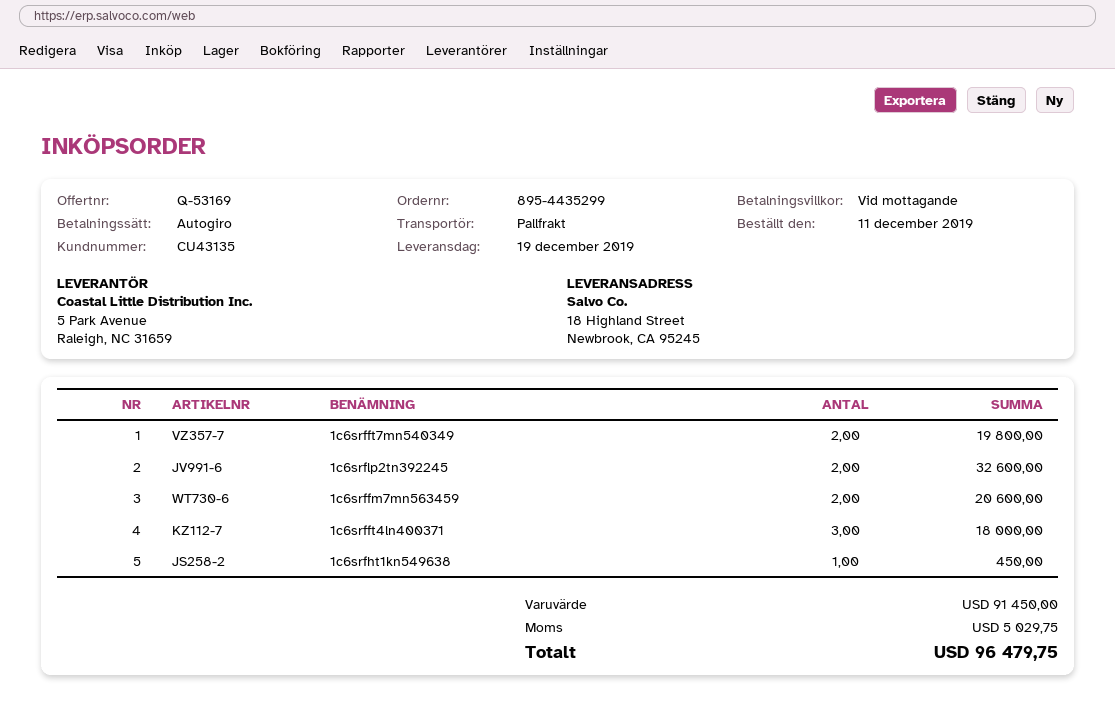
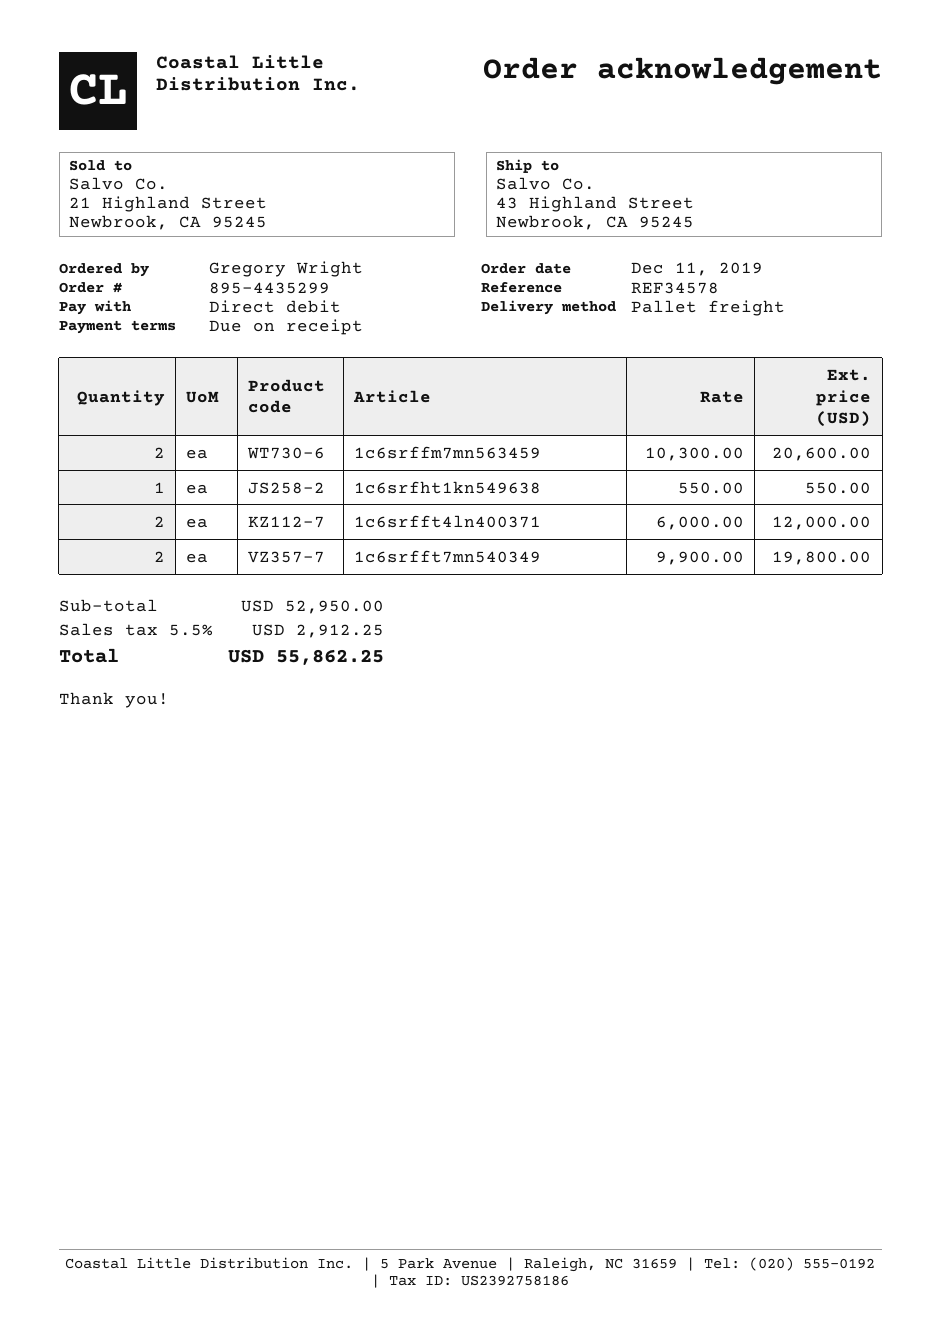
ship to: 18 Highland Street, Newbrook, CA 95245 -> 43 Highland Street, Newbrook, CA 95245
1c6srflp2tn392245: 2 for 32600.00 -> none
1c6srfft4ln400371: 3 for 18000.00 -> 2 for 12000.00
1c6srfht1kn549638: 1 for 450.00 -> 1 for 550.00
subtotal: 91450.00 -> 52950.00
tax: 5029.75 -> 2912.25
total: 96479.75 -> 55862.25

